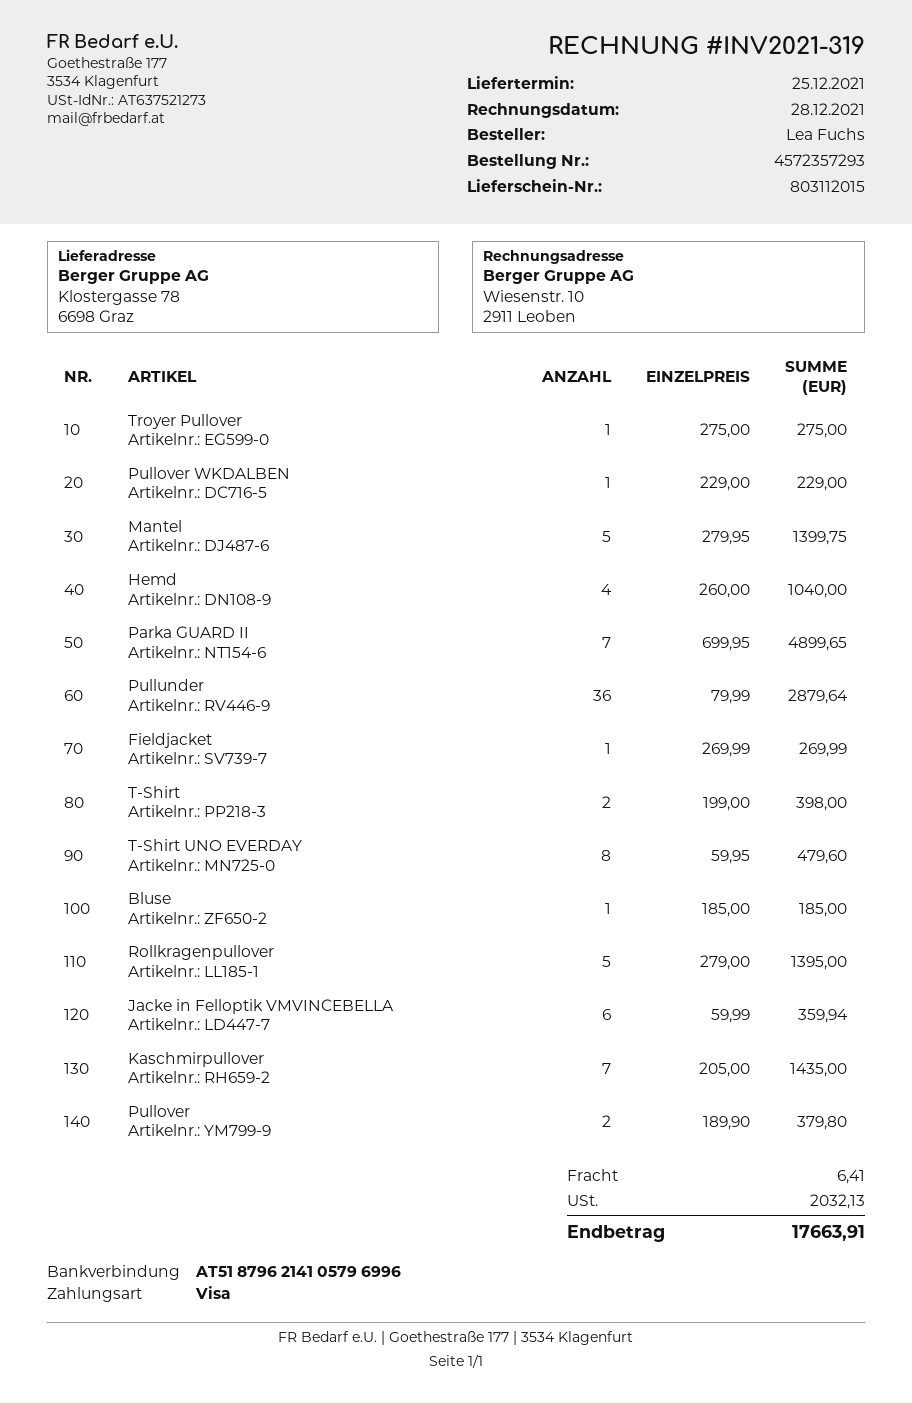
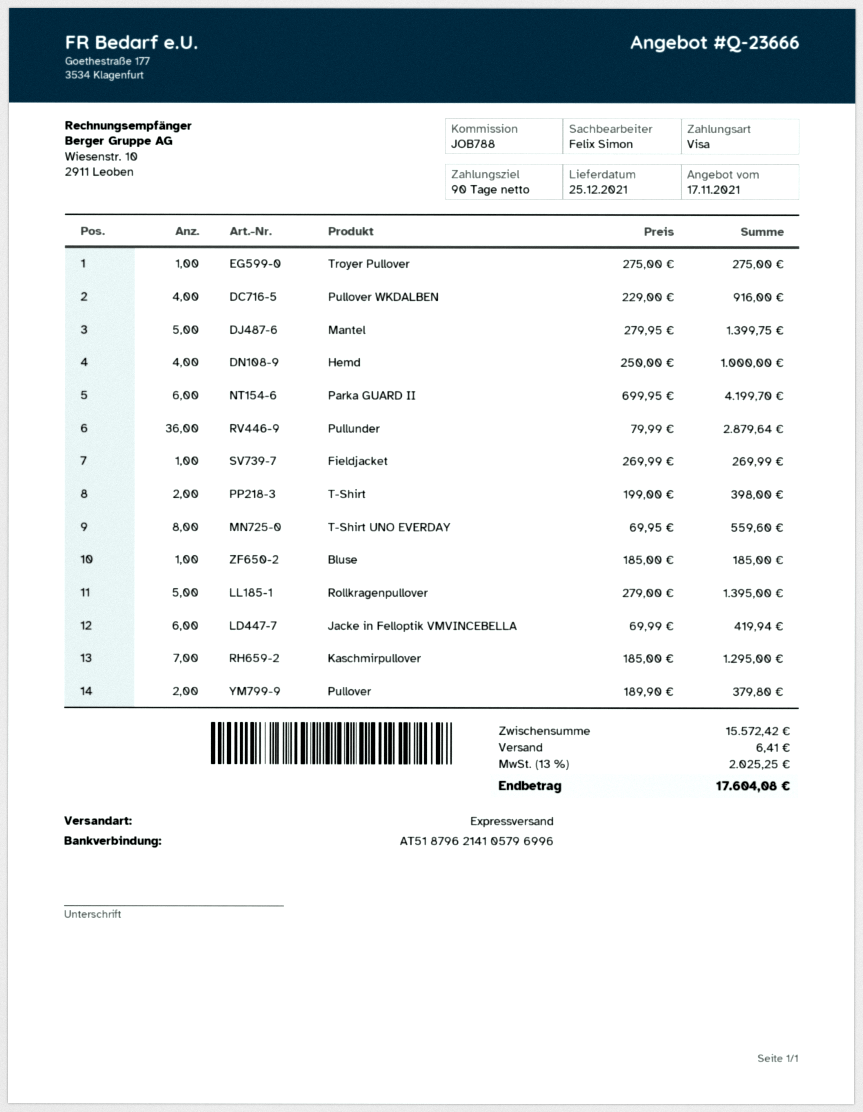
Pullover WKDALBEN: 1 x 229.00 = 229.00 -> 4 x 229.00 = 916.00
Hemd: 4 x 260.00 = 1040.00 -> 4 x 250.00 = 1000.00
Parka GUARD II: 7 x 699.95 = 4899.65 -> 6 x 699.95 = 4199.70
T-Shirt UNO EVERDAY: 8 x 59.95 = 479.60 -> 8 x 69.95 = 559.60
Jacke in Felloptik VMVINCEBELLA: 6 x 59.99 = 359.94 -> 6 x 69.99 = 419.94
Kaschmirpullover: 7 x 205.00 = 1435.00 -> 7 x 185.00 = 1295.00
tax: 2032.13 -> 2025.25
total: 17663.91 -> 17604.08

